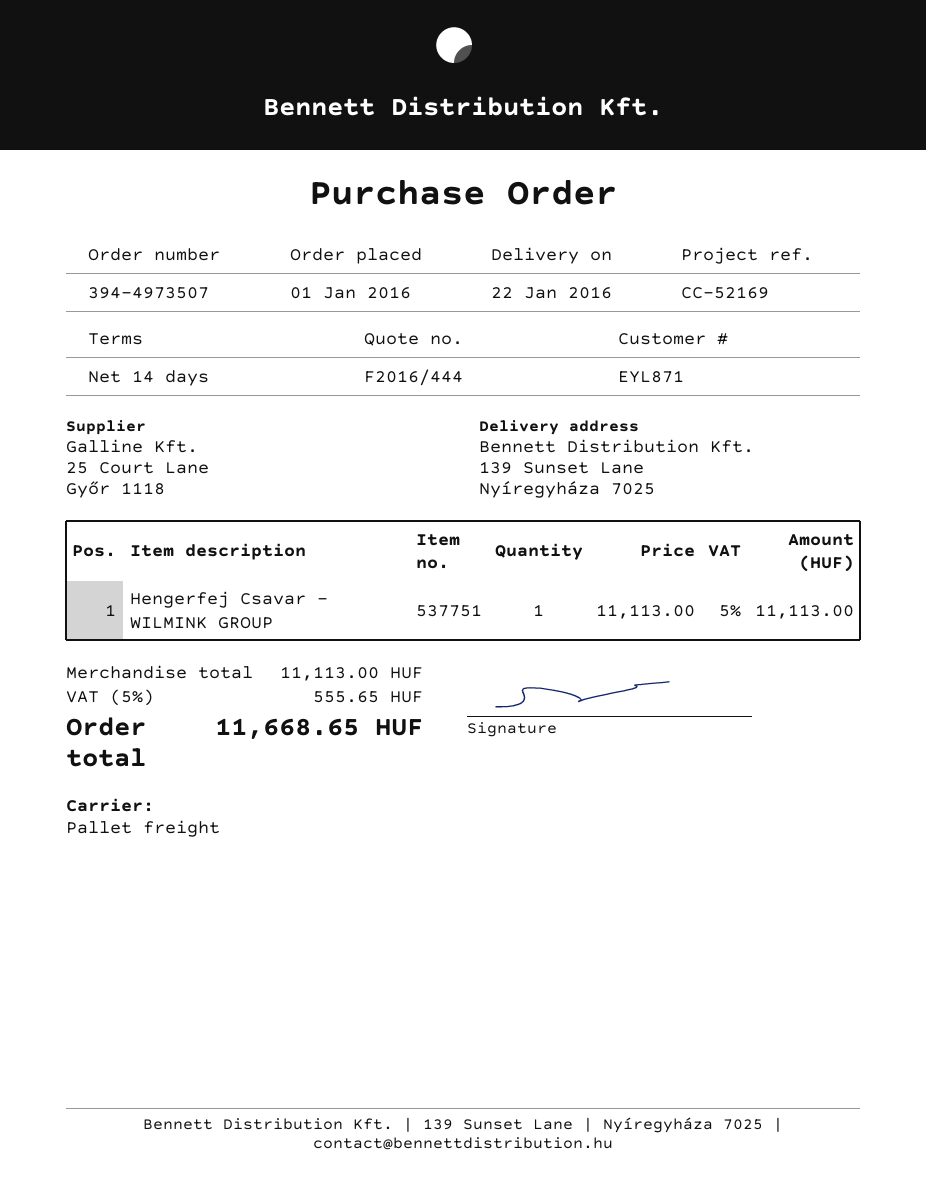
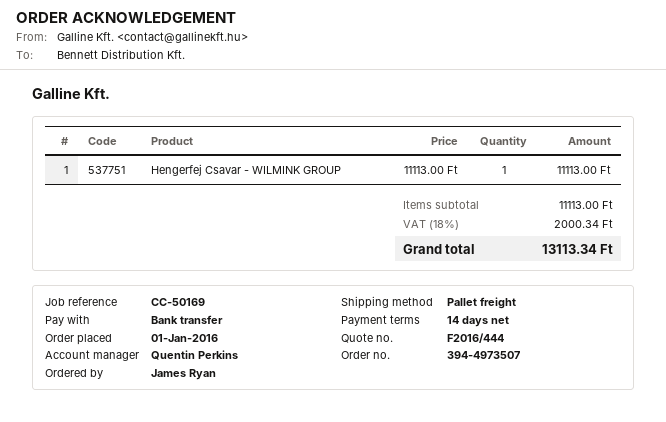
reference: CC-52169 -> CC-50169
tax: 5% = 555.65 -> 18% = 2000.34
total: 11668.65 -> 13113.34

